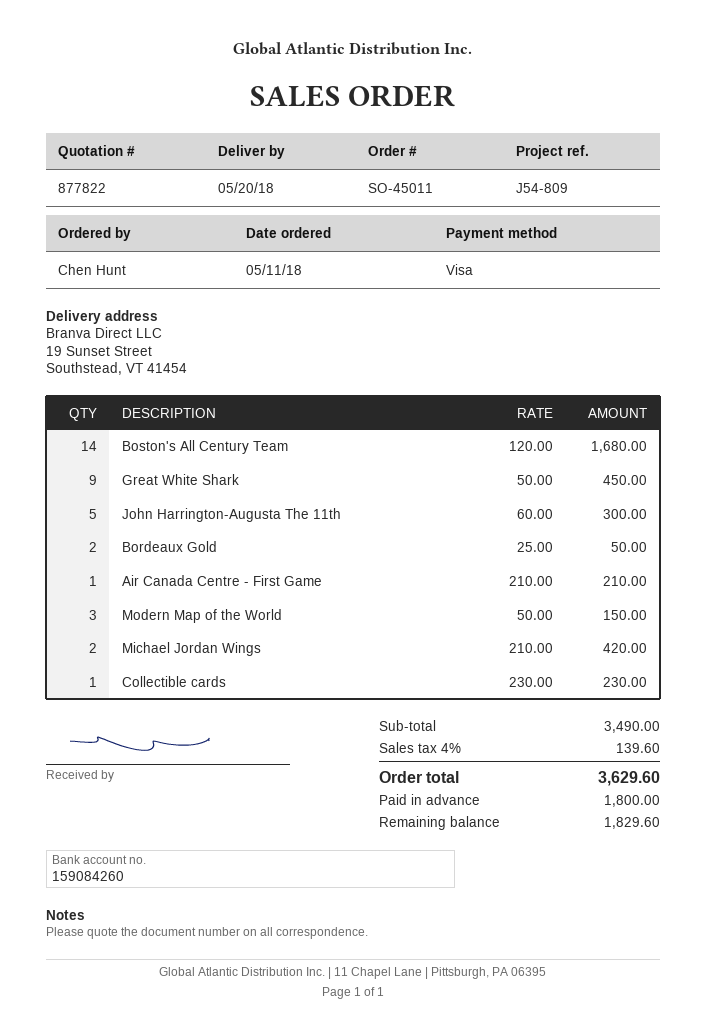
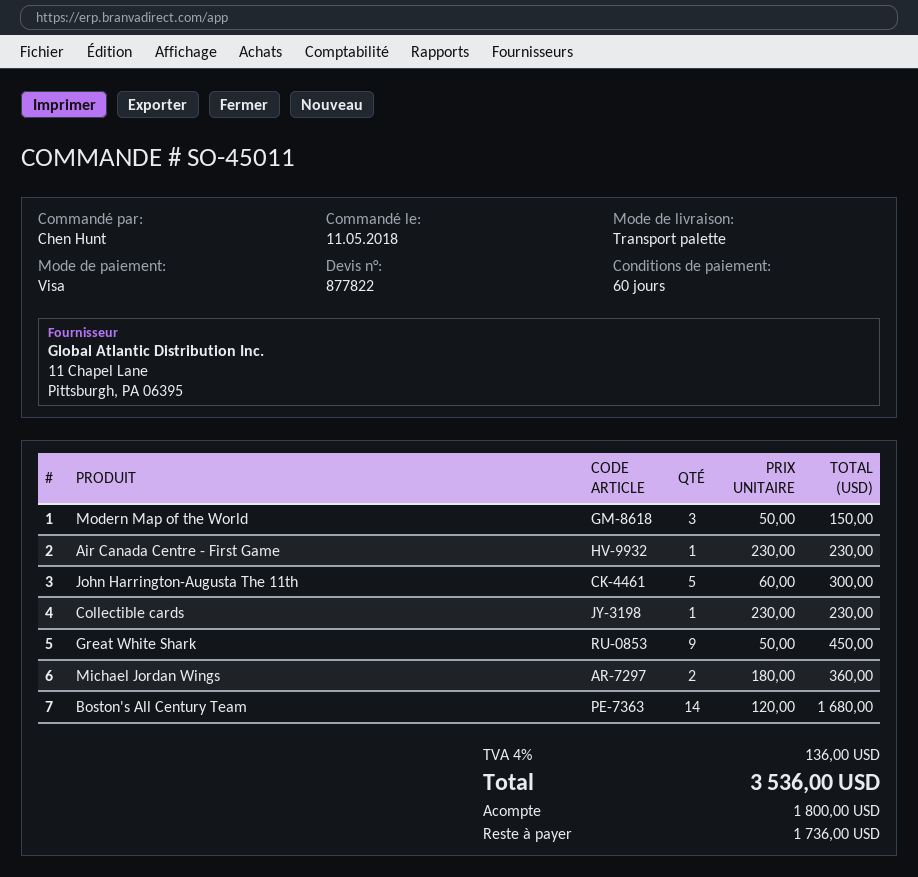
Bordeaux Gold: 2 x 25.00 = 50.00 -> none
Air Canada Centre - First Game: 1 x 210.00 = 210.00 -> 1 x 230.00 = 230.00
Michael Jordan Wings: 2 x 210.00 = 420.00 -> 2 x 180.00 = 360.00
tax: 4% = 139.60 -> 4% = 136.00
total: 3629.60 -> 3536.00
balance: 1829.60 -> 1736.00

